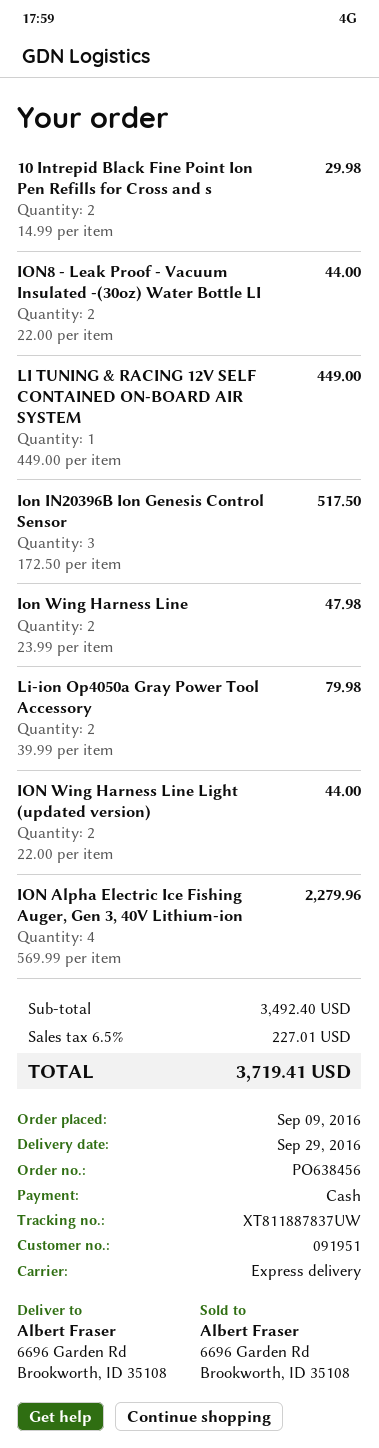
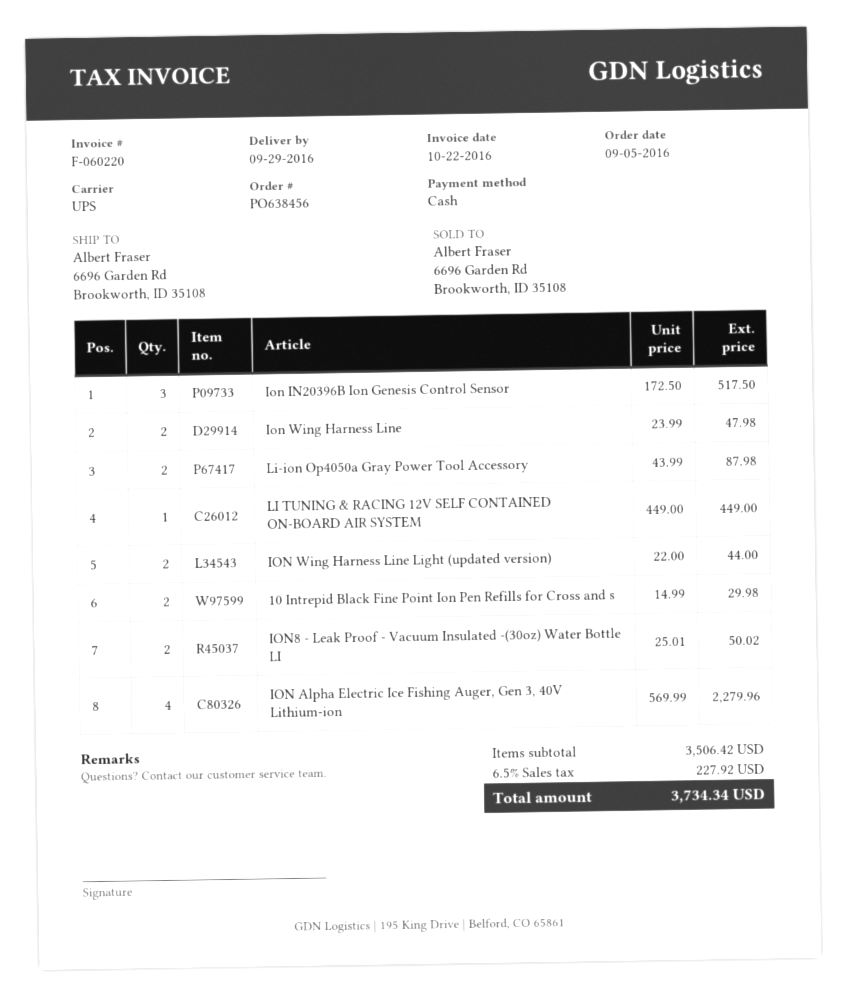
order date: 2016-09-09 -> 2016-09-05
shipping method: express -> UPS
ION8 - Leak Proof - Vacuum Insulated -(30oz) Water Bottle LI: 2 x 22.00 = 44.00 -> 2 x 25.01 = 50.02
Li-ion Op4050a Gray Power Tool Accessory: 2 x 39.99 = 79.98 -> 2 x 43.99 = 87.98
subtotal: 3492.40 -> 3506.42
tax: 6.5% = 227.01 -> 6.5% = 227.92
total: 3719.41 -> 3734.34

